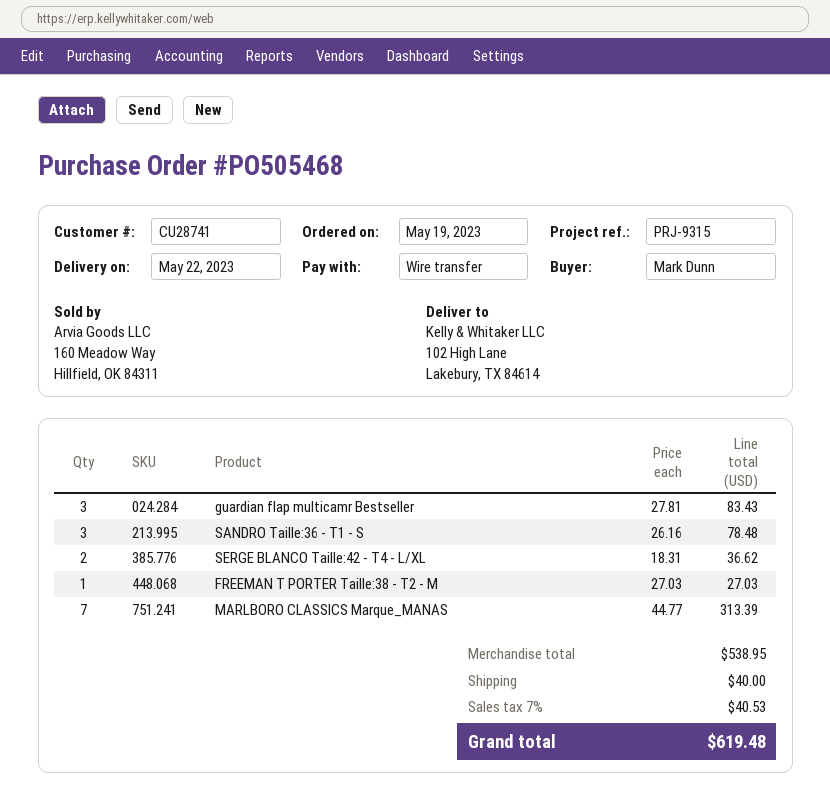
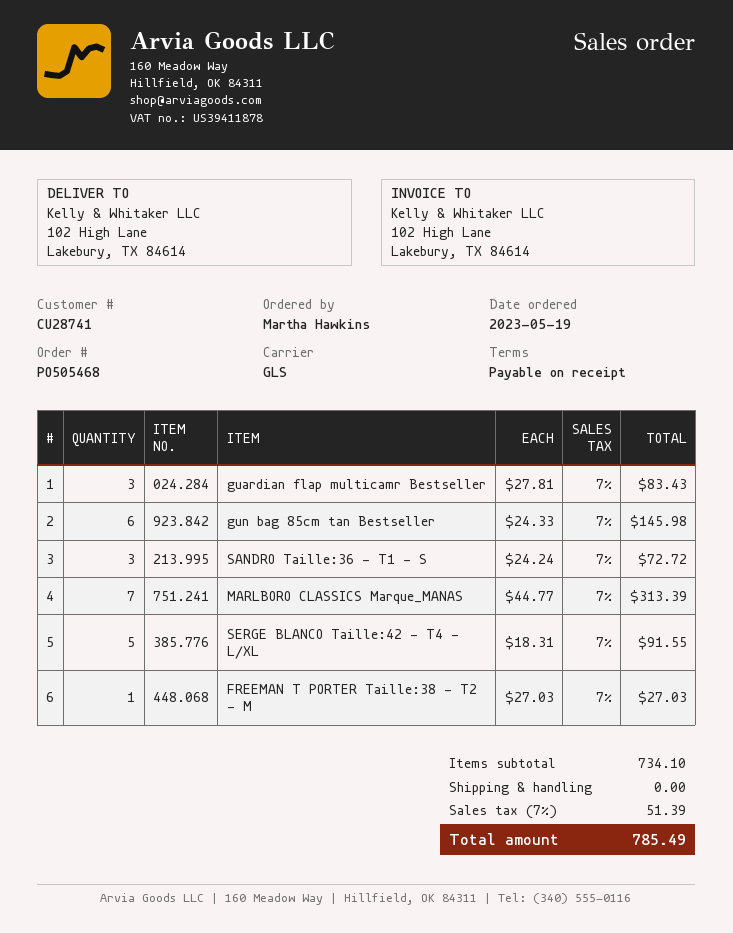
ordered by: Mark Dunn -> Martha Hawkins
SANDRO Taille:36 - T1 - S: 3 x 26.16 = 78.48 -> 3 x 24.24 = 72.72
SERGE BLANCO Taille:42 - T4 - L/XL: 2 x 18.31 = 36.62 -> 5 x 18.31 = 91.55
gun bag 85cm tan Bestseller: none -> 6 x 24.33 = 145.98
subtotal: 538.95 -> 734.10
shipping: 40.00 -> 0.00
tax: 7% = 40.53 -> 7% = 51.39
total: 619.48 -> 785.49

